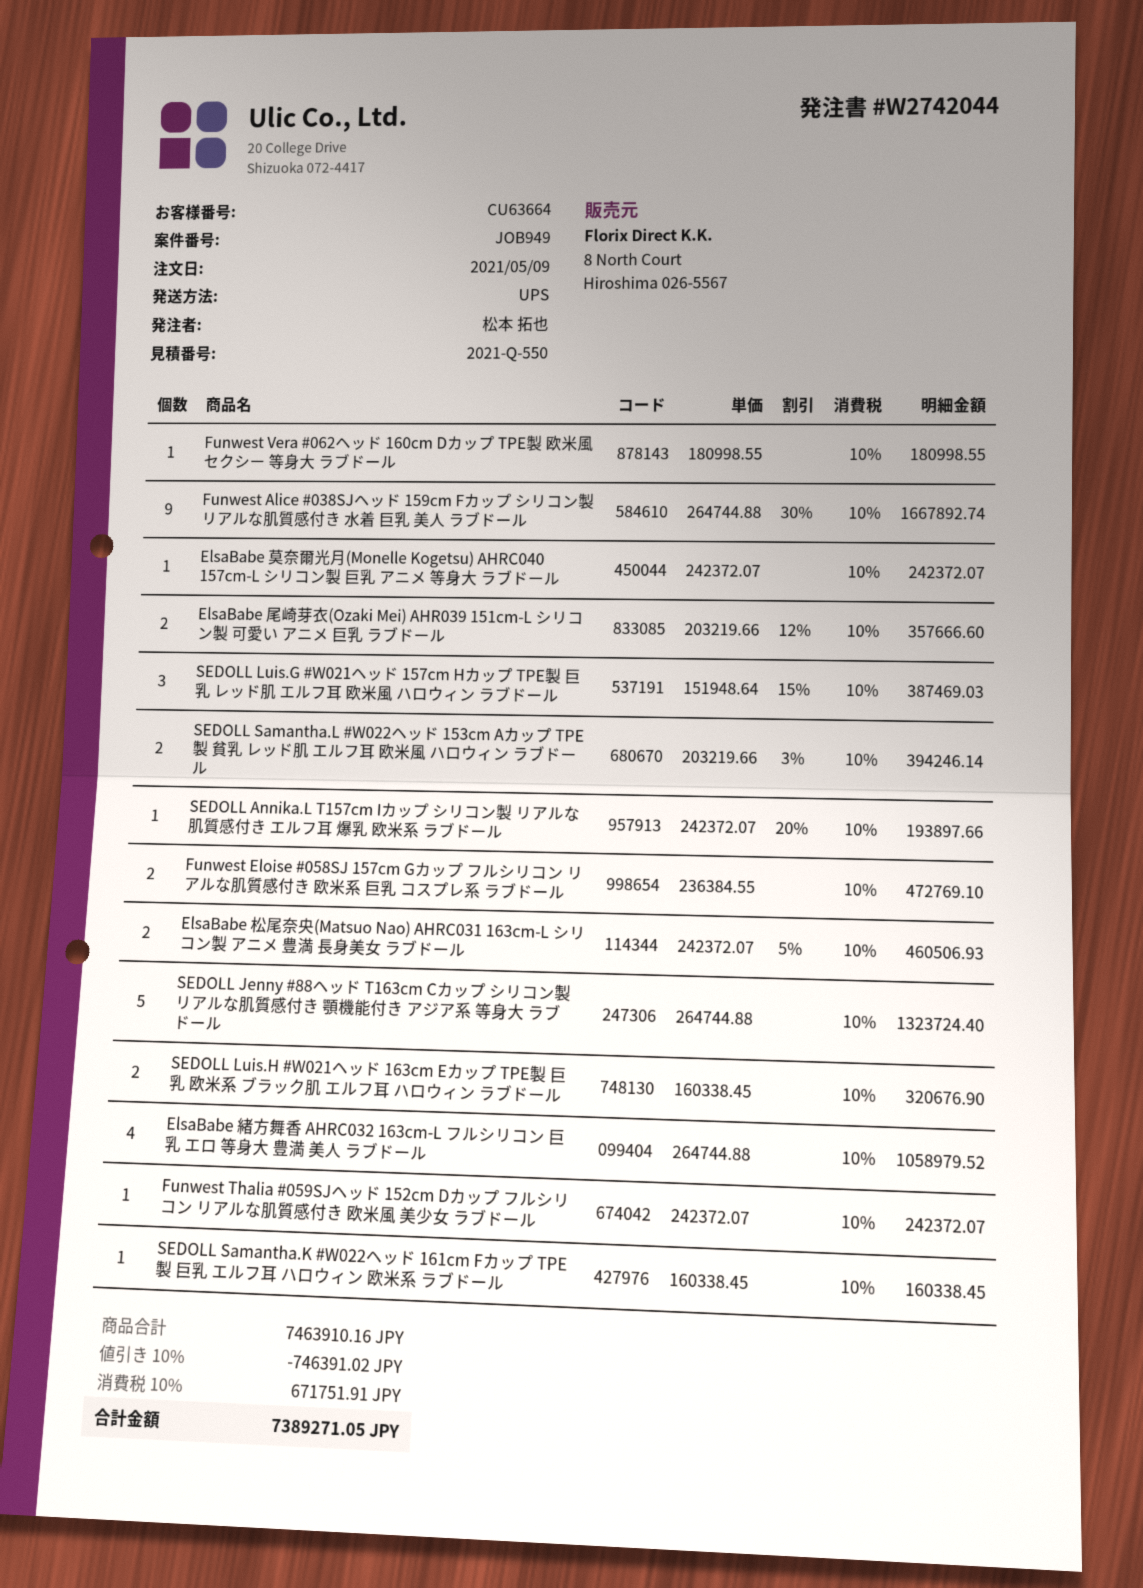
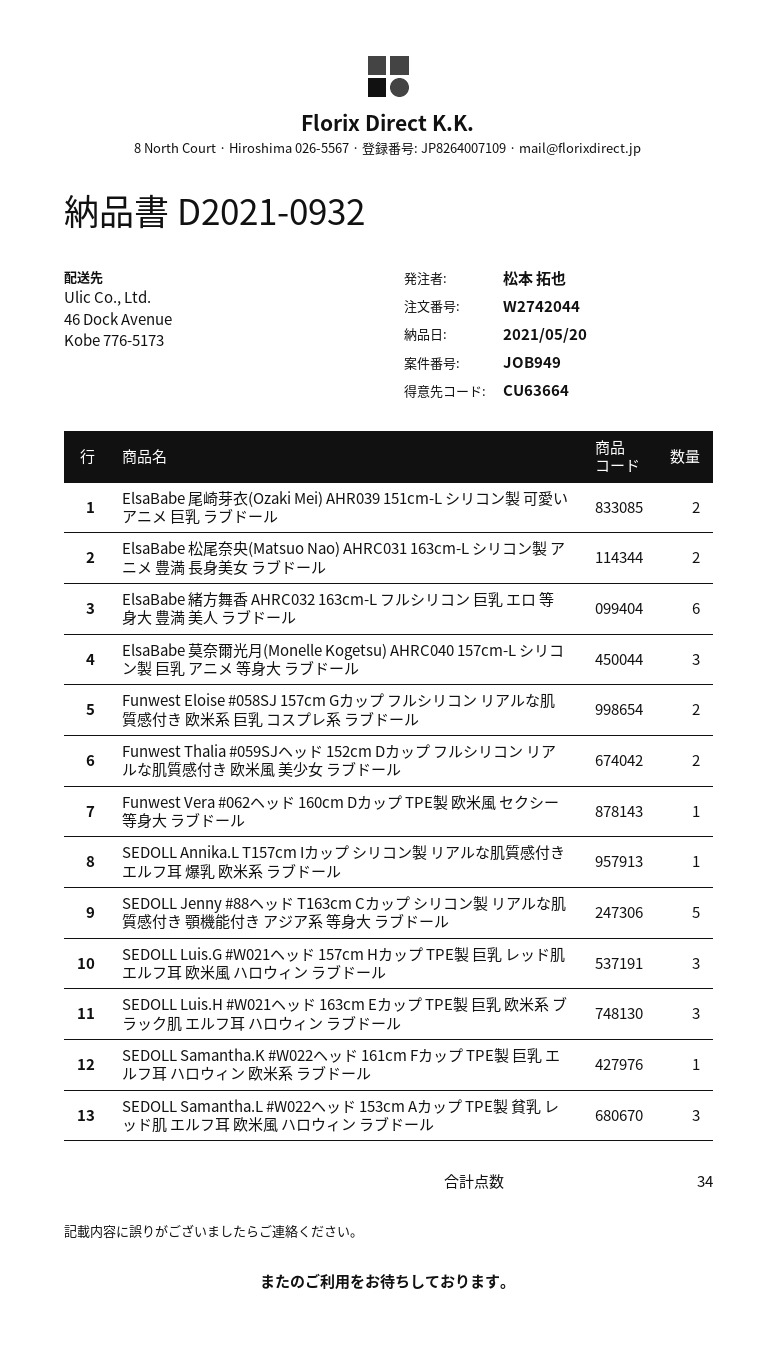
Funwest Alice #038SJヘッド 159cm Fカップ シリコン製 リアルな肌質感付き 水着 巨乳 美人 ラブドール: 9 -> none
ElsaBabe 莫奈爾光月(Monelle Kogetsu) AHRC040 157cm-L シリコン製 巨乳 アニメ 等身大 ラブドール: 1 -> 3
SEDOLL Samantha.L #W022ヘッド 153cm Aカップ TPE製 貧乳 レッド肌 エルフ耳 欧米風 ハロウィン ラブドール: 2 -> 3
SEDOLL Luis.H #W021ヘッド 163cm Eカップ TPE製 巨乳 欧米系 ブラック肌 エルフ耳 ハロウィン ラブドール: 2 -> 3
ElsaBabe 緒方舞香 AHRC032 163cm-L フルシリコン 巨乳 エロ 等身大 豊満 美人 ラブドール: 4 -> 6
Funwest Thalia #059SJヘッド 152cm Dカップ フルシリコン リアルな肌質感付き 欧米風 美少女 ラブドール: 1 -> 2

